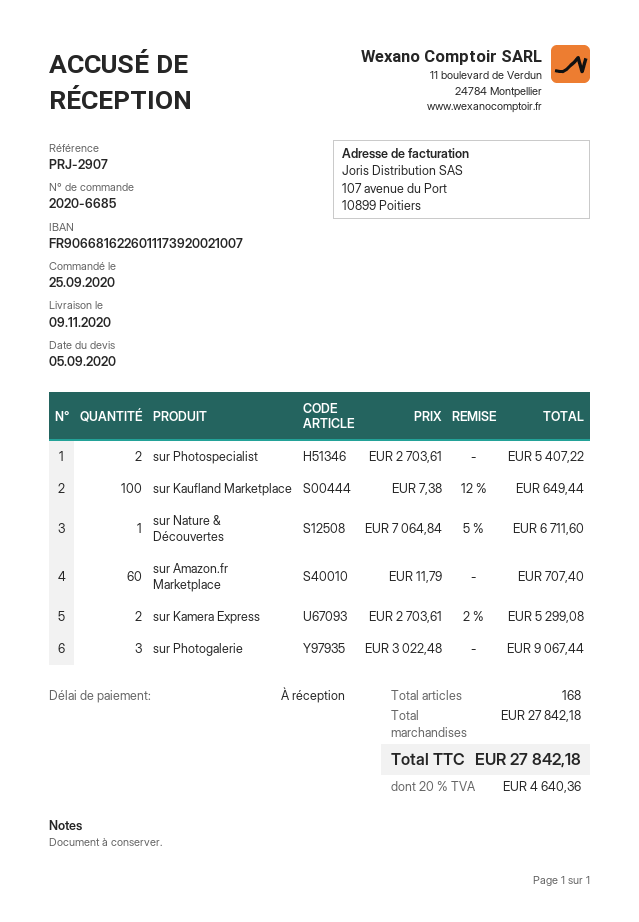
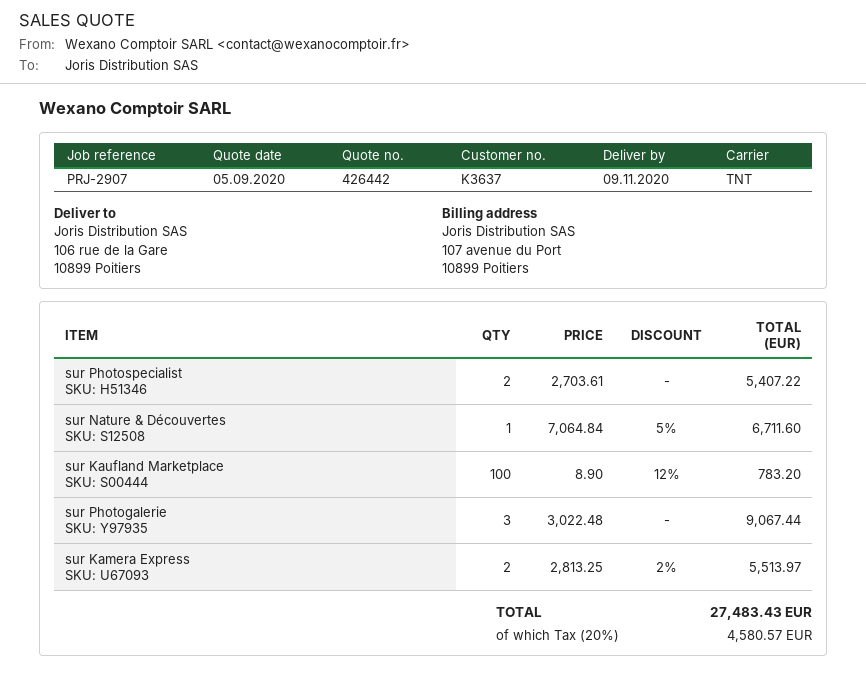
sur Kaufland Marketplace: 100 x 7.38 - 12% = 649.44 -> 100 x 8.90 - 12% = 783.20
sur Amazon.fr Marketplace: 60 x 11.79 = 707.40 -> none
sur Kamera Express: 2 x 2703.61 - 2% = 5299.08 -> 2 x 2813.25 - 2% = 5513.97
tax: 20% = 4640.36 -> 20% = 4580.57
total: 27842.18 -> 27483.43

